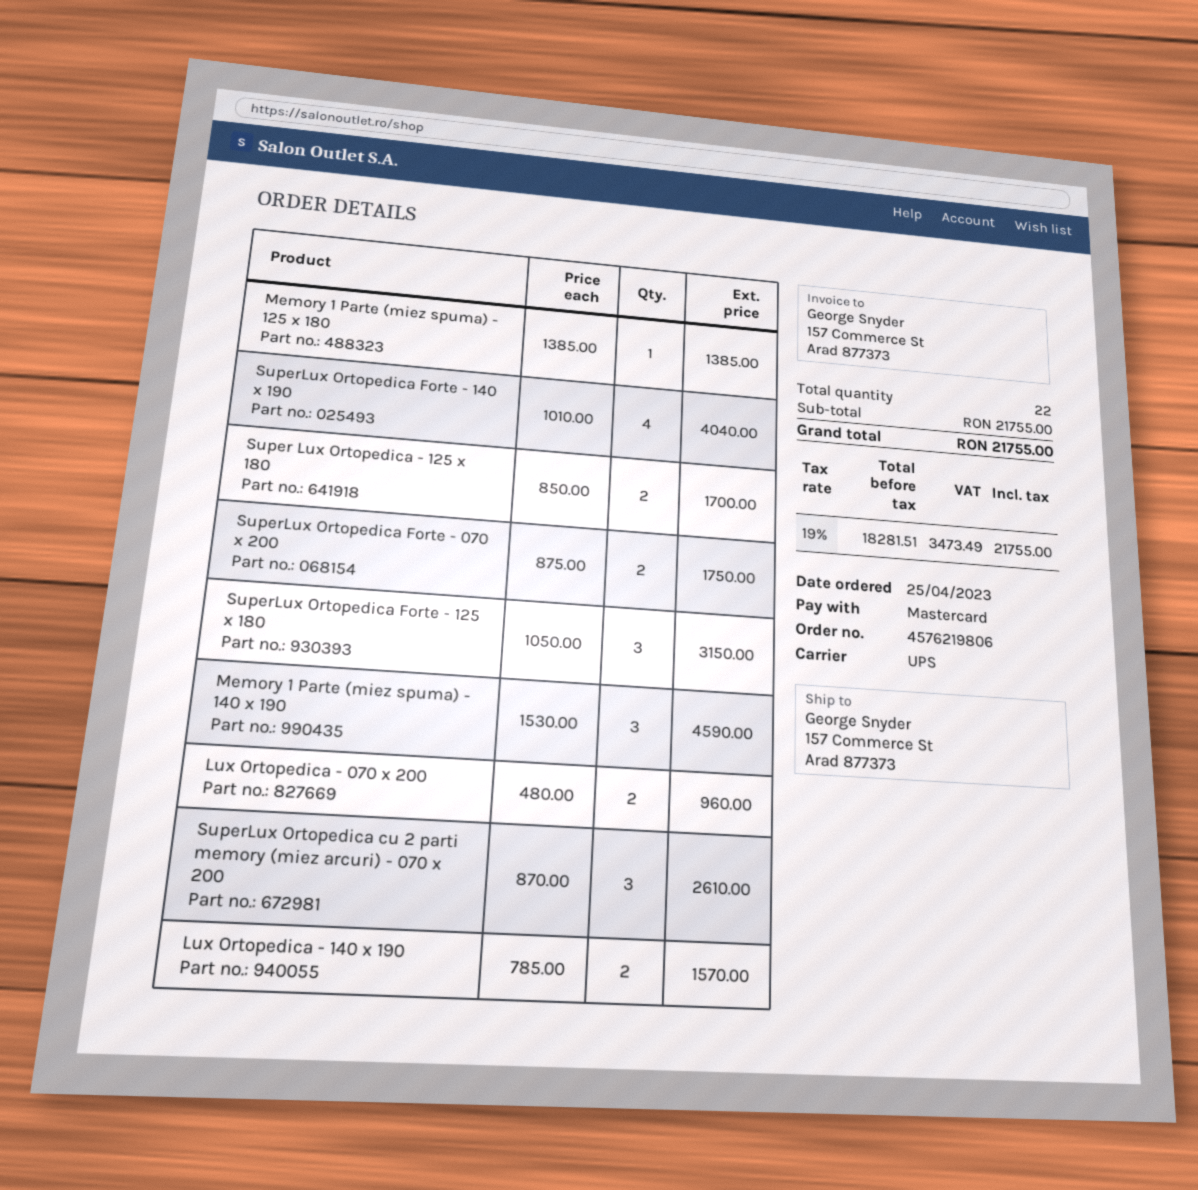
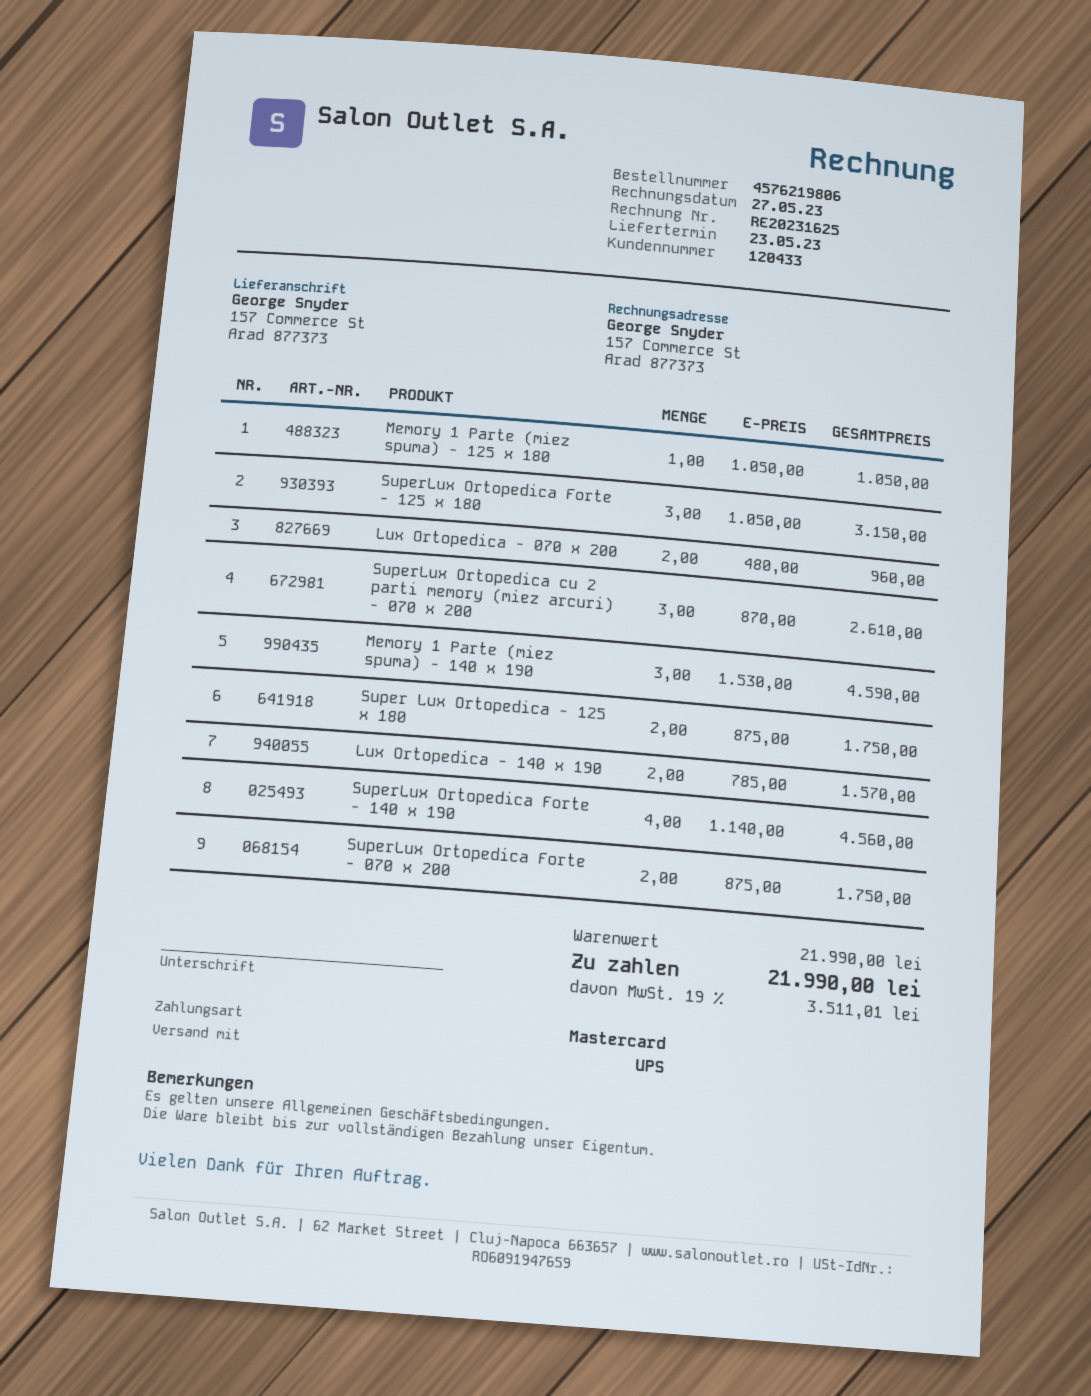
Memory 1 Parte (miez spuma) - 125 x 180: 1 x 1385.00 = 1385.00 -> 1 x 1050.00 = 1050.00
SuperLux Ortopedica Forte - 140 x 190: 4 x 1010.00 = 4040.00 -> 4 x 1140.00 = 4560.00
Super Lux Ortopedica - 125 x 180: 2 x 850.00 = 1700.00 -> 2 x 875.00 = 1750.00
subtotal: 21755.00 -> 21990.00
tax: 19% = 3473.49 -> 19% = 3511.01
total: 21755.00 -> 21990.00

